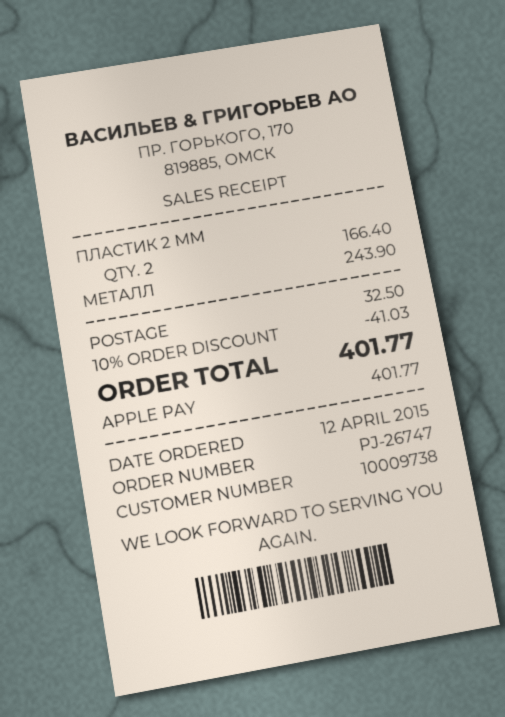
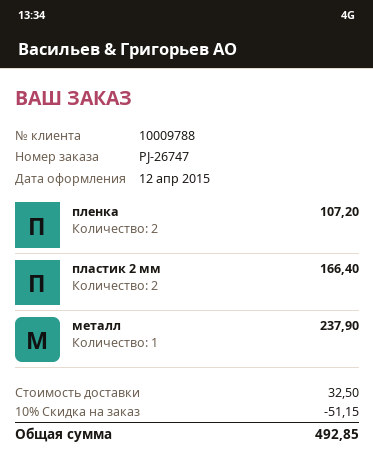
customer number: 10009738 -> 10009788
МЕТАЛЛ: 1 for 243.90 -> 1 for 237.90
пленка: none -> 2 for 107.20
discount: 10% = 41.03 -> 10% = 51.15
total: 401.77 -> 492.85

